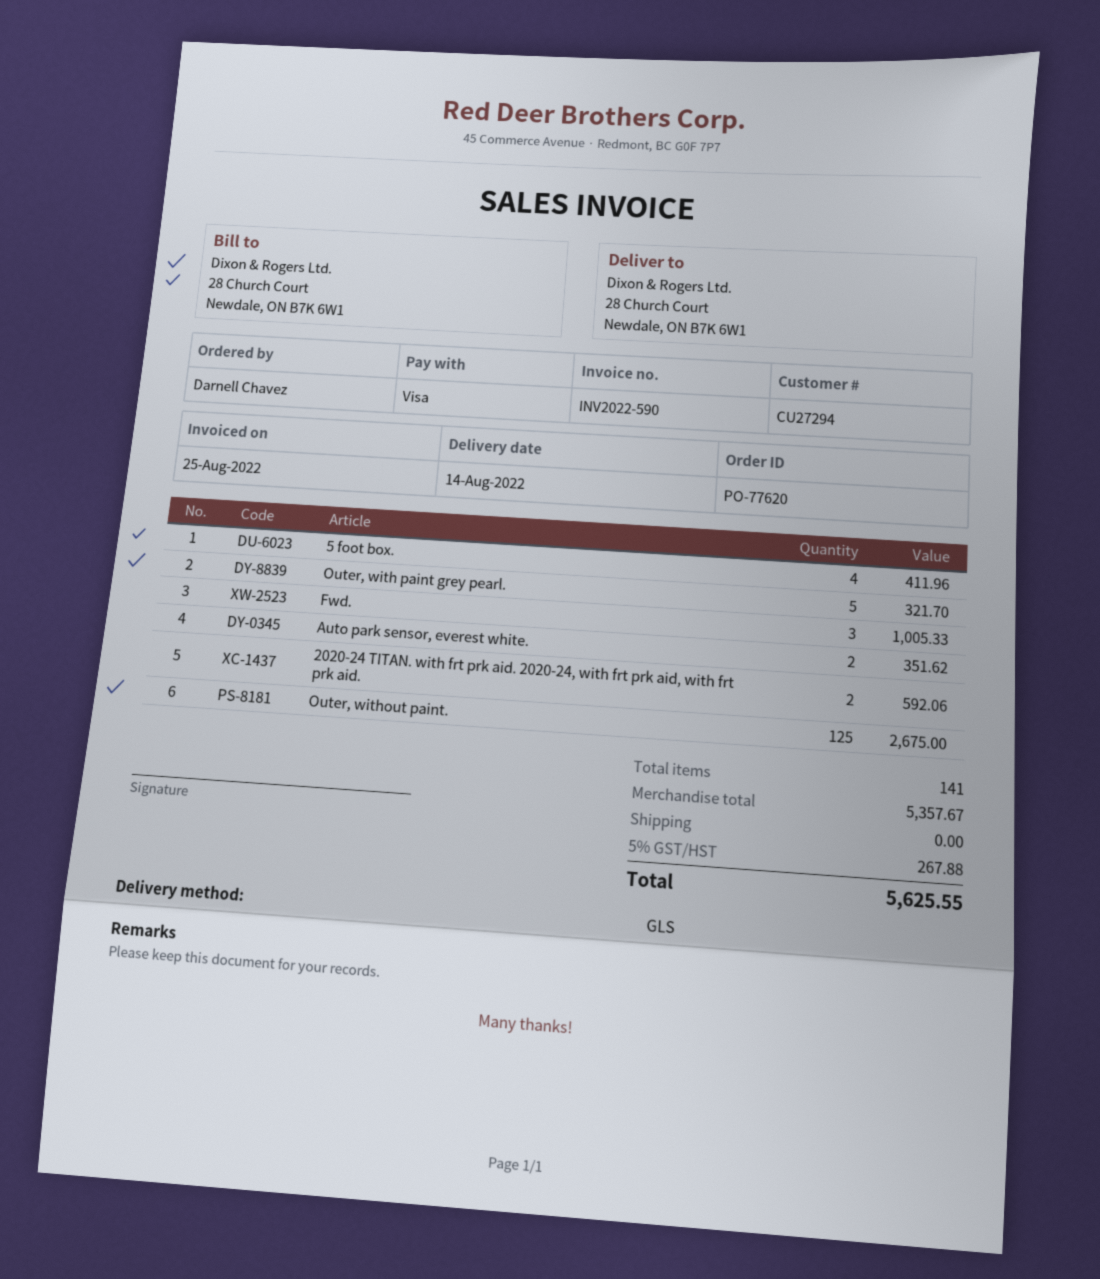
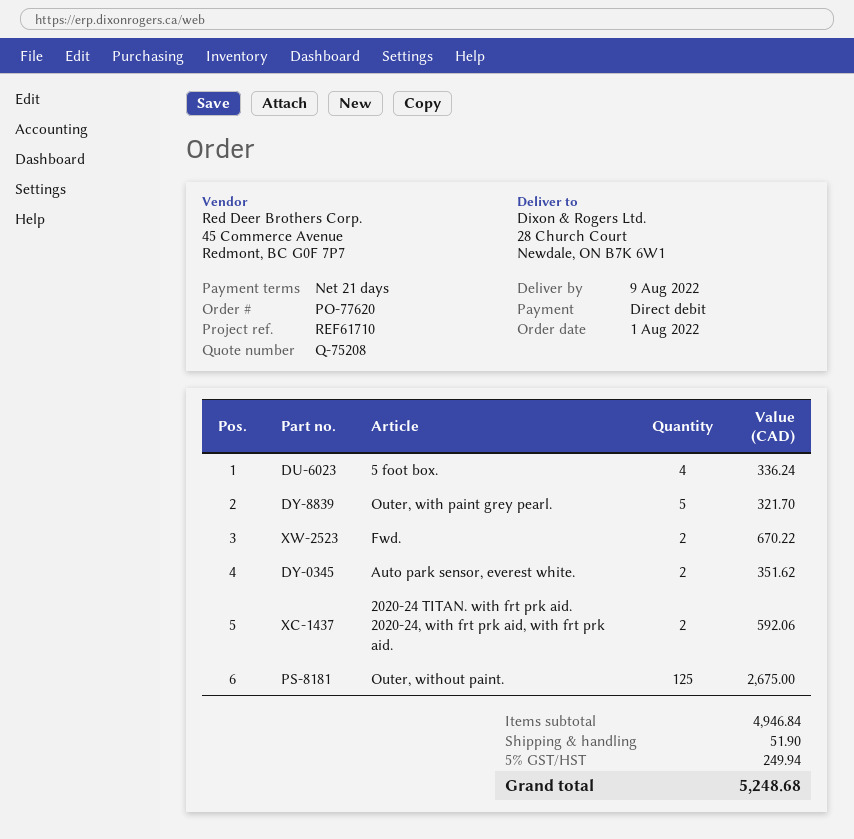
delivery date: 2022-08-14 -> 2022-08-09
payment method: Visa -> direct debit
5 foot box.: 4 for 411.96 -> 4 for 336.24
Fwd.: 3 for 1005.33 -> 2 for 670.22
subtotal: 5357.67 -> 4946.84
shipping: 0.00 -> 51.90
tax: 5% = 267.88 -> 5% = 249.94
total: 5625.55 -> 5248.68

